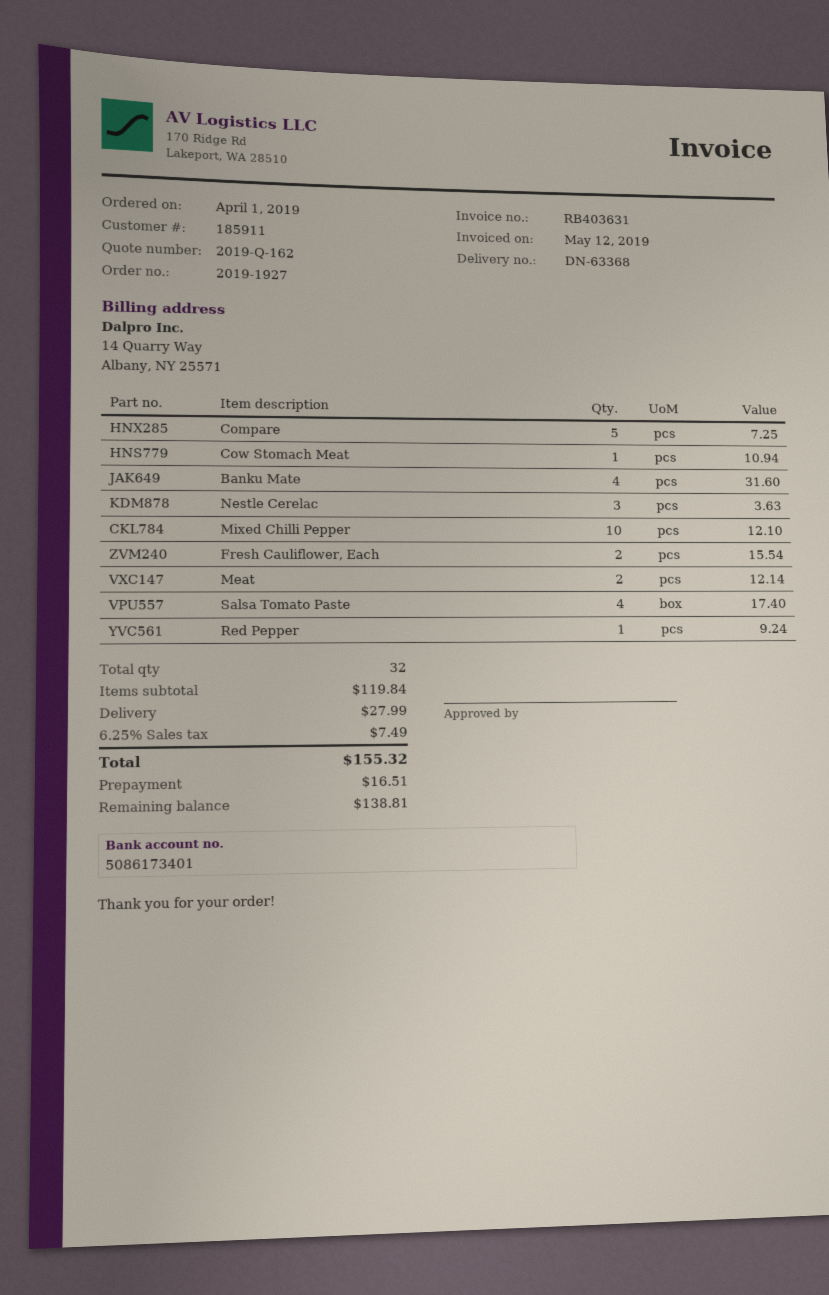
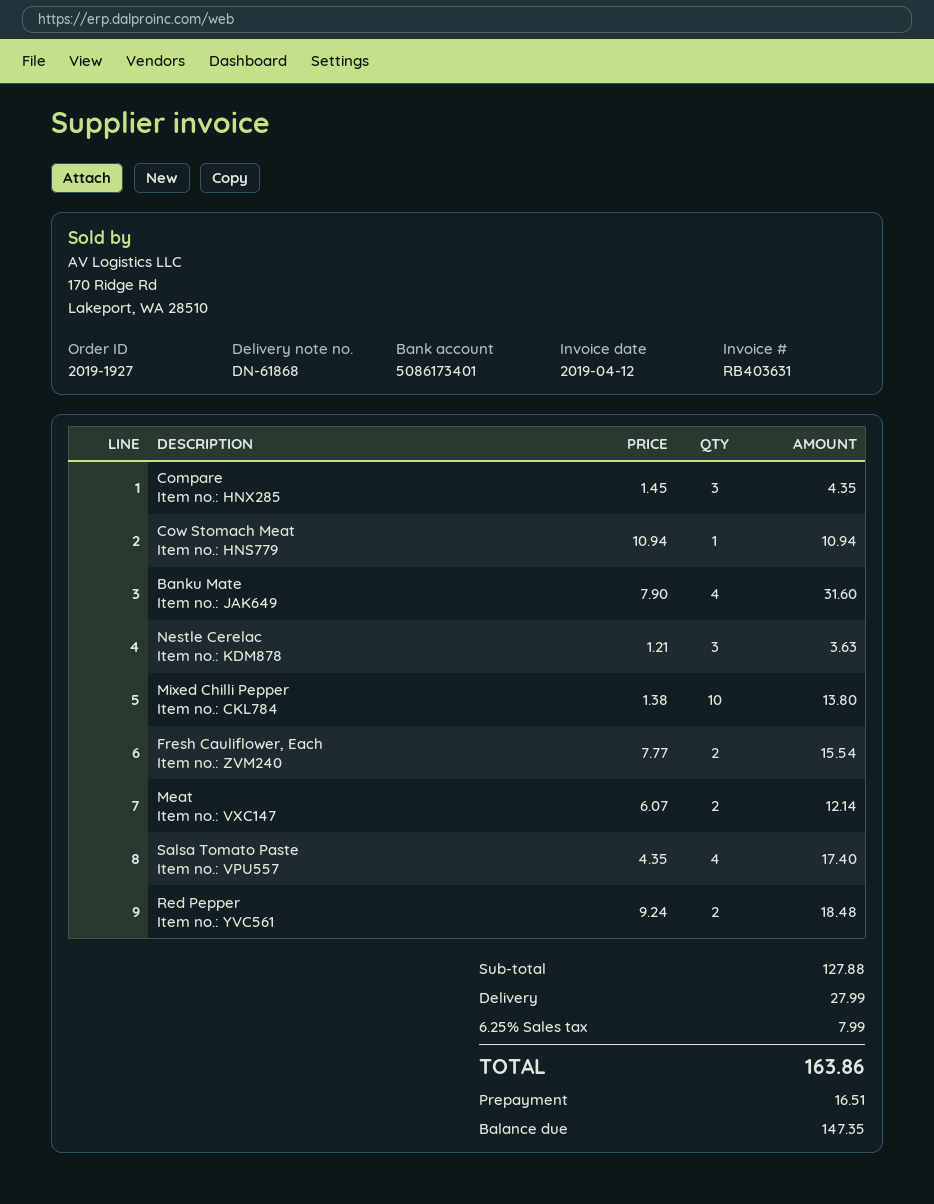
delivery note number: DN-63368 -> DN-61868
invoice date: 2019-05-12 -> 2019-04-12
Compare: 5 for 7.25 -> 3 for 4.35
Mixed Chilli Pepper: 10 for 12.10 -> 10 for 13.80
Red Pepper: 1 for 9.24 -> 2 for 18.48
subtotal: 119.84 -> 127.88
tax: 6.25% = 7.49 -> 6.25% = 7.99
total: 155.32 -> 163.86
balance: 138.81 -> 147.35

